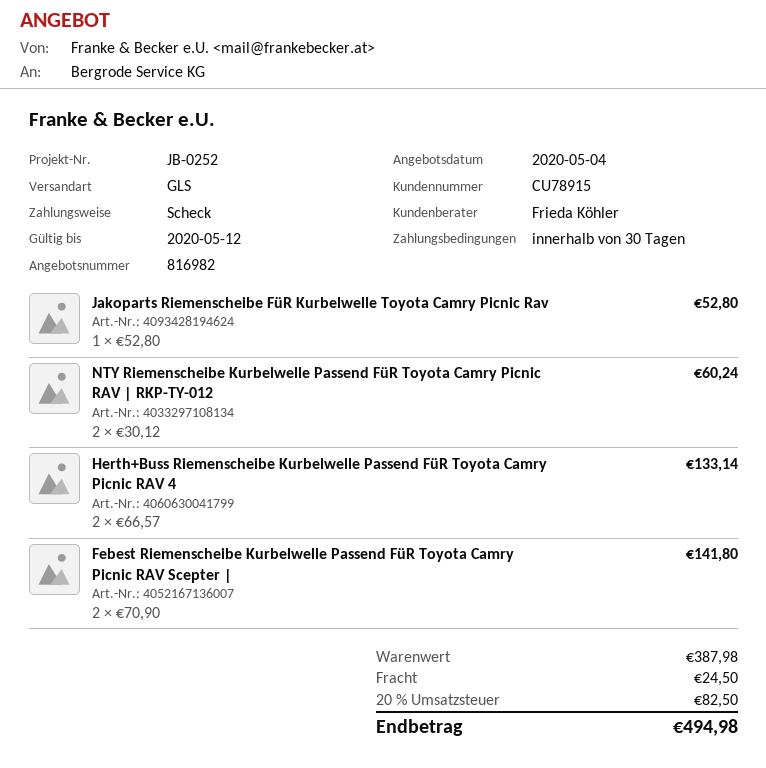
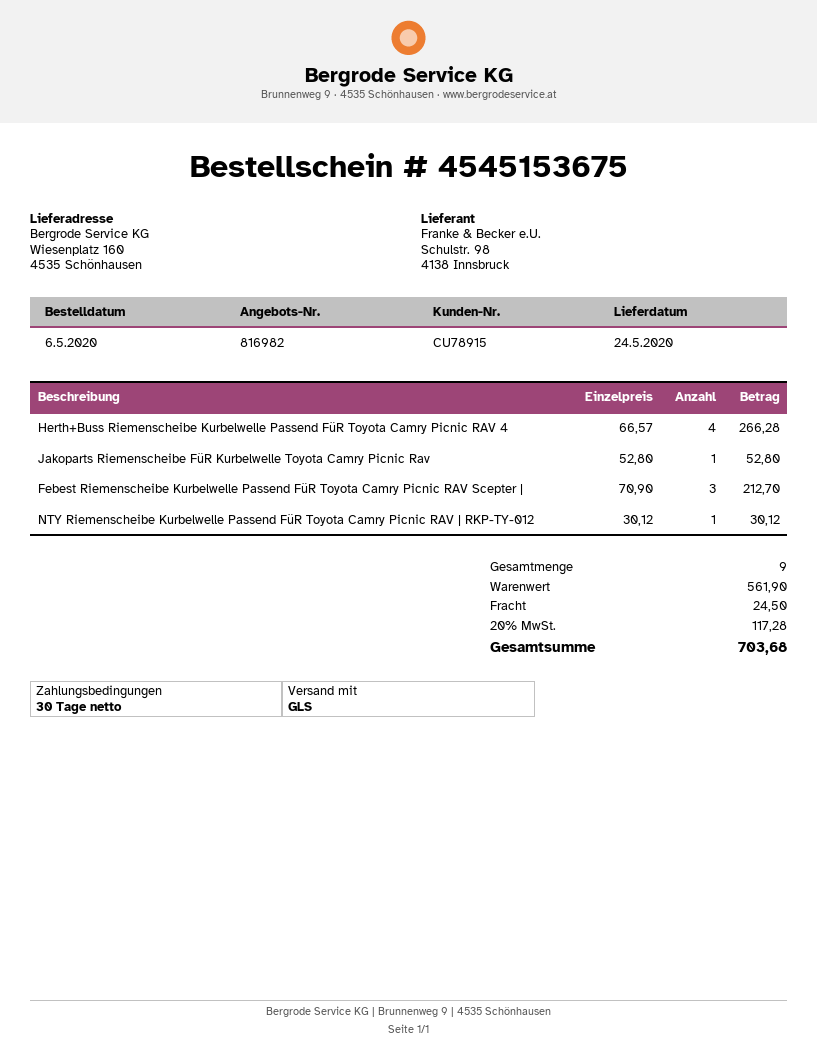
NTY Riemenscheibe Kurbelwelle Passend FüR Toyota Camry Picnic RAV | RKP-TY-012: 2 x 30.12 = 60.24 -> 1 x 30.12 = 30.12
Herth+Buss Riemenscheibe Kurbelwelle Passend FüR Toyota Camry Picnic RAV 4: 2 x 66.57 = 133.14 -> 4 x 66.57 = 266.28
Febest Riemenscheibe Kurbelwelle Passend FüR Toyota Camry Picnic RAV Scepter |: 2 x 70.90 = 141.80 -> 3 x 70.90 = 212.70
subtotal: 387.98 -> 561.90
tax: 20% = 82.50 -> 20% = 117.28
total: 494.98 -> 703.68

